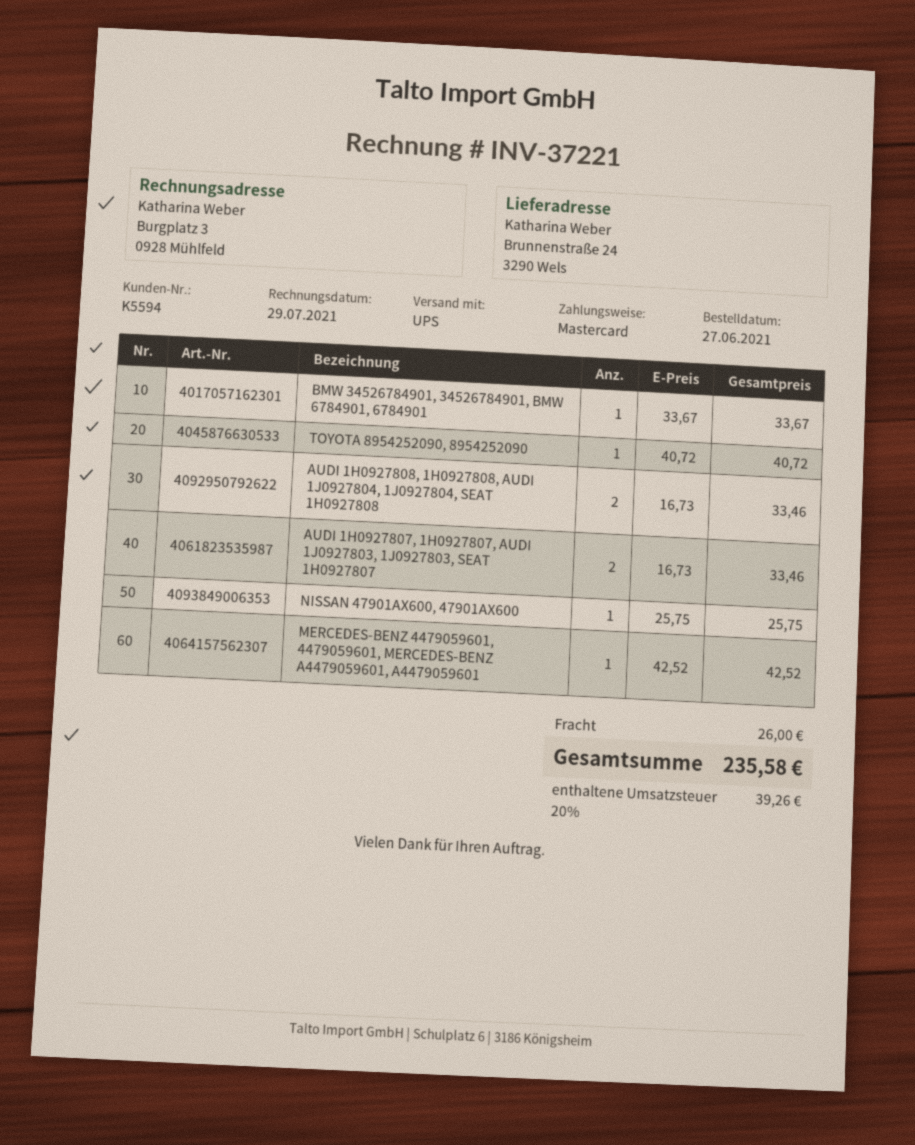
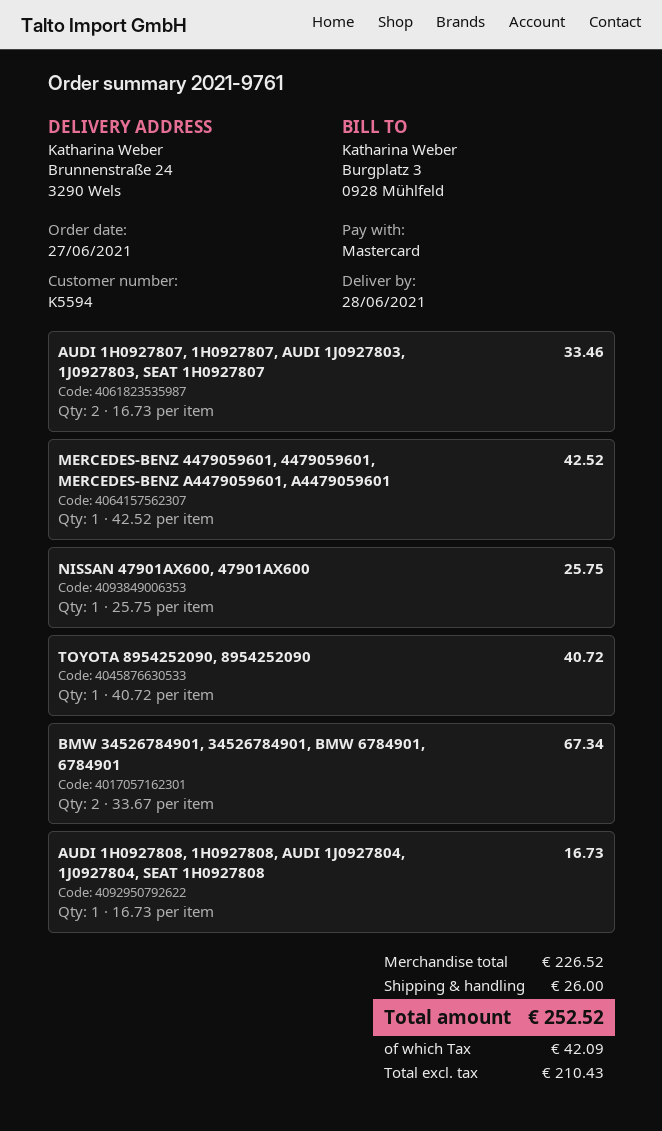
BMW 34526784901, 34526784901, BMW 6784901, 6784901: 1 x 33.67 = 33.67 -> 2 x 33.67 = 67.34
AUDI 1H0927808, 1H0927808, AUDI 1J0927804, 1J0927804, SEAT 1H0927808: 2 x 16.73 = 33.46 -> 1 x 16.73 = 16.73
tax: 39.26 -> 42.09
total: 235.58 -> 252.52

